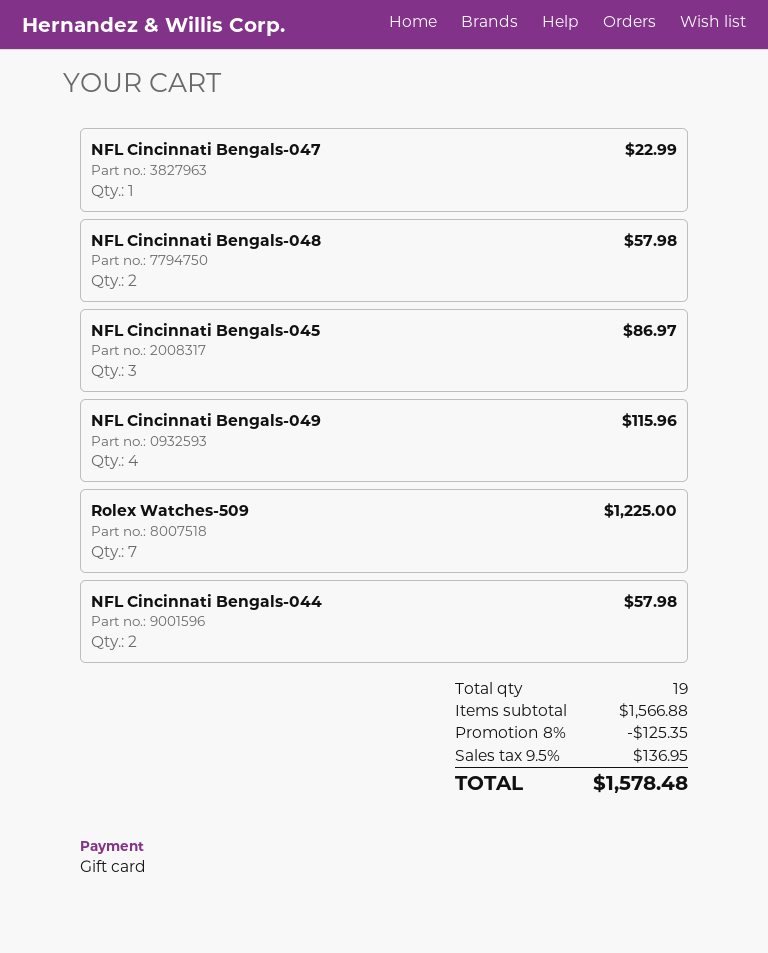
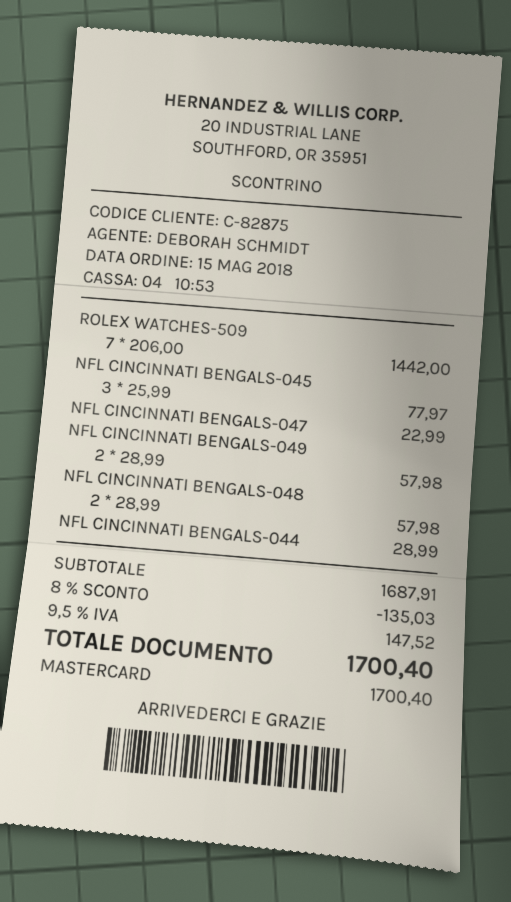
payment method: gift card -> Mastercard
NFL Cincinnati Bengals-045: 3 for 86.97 -> 3 for 77.97
NFL Cincinnati Bengals-049: 4 for 115.96 -> 2 for 57.98
Rolex Watches-509: 7 for 1225.00 -> 7 for 1442.00
NFL Cincinnati Bengals-044: 2 for 57.98 -> 1 for 28.99
subtotal: 1566.88 -> 1687.91
discount: 8% = 125.35 -> 8% = 135.03
tax: 9.5% = 136.95 -> 9.5% = 147.52
total: 1578.48 -> 1700.40

